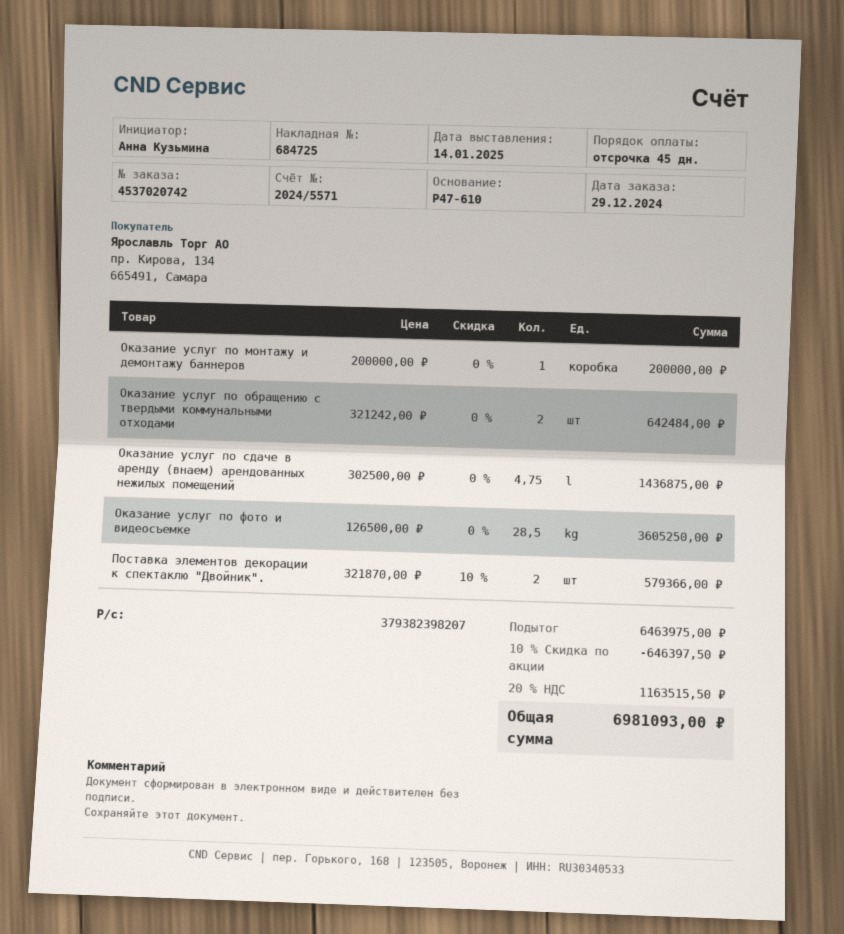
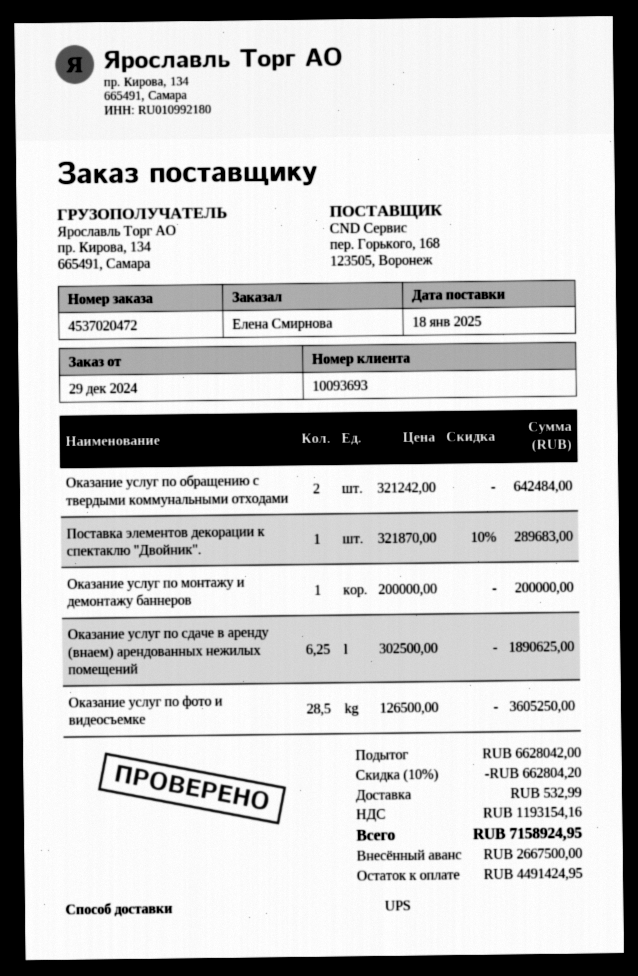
order number: 4537020742 -> 4537020472
ordered by: Анна Кузьмина -> Елена Смирнова
Оказание услуг по сдаче в аренду (внаем) арендованных нежилых помещений: 4.75 x 302500.00 = 1436875.00 -> 6.25 x 302500.00 = 1890625.00
Поставка элементов декорации к спектаклю "Двойник".: 2 x 321870.00 - 10% = 579366.00 -> 1 x 321870.00 - 10% = 289683.00
subtotal: 6463975.00 -> 6628042.00
discount: 10% = 646397.50 -> 10% = 662804.20
shipping: none -> 532.99
tax: 1163515.50 -> 1193154.16
total: 6981093.00 -> 7158924.95

